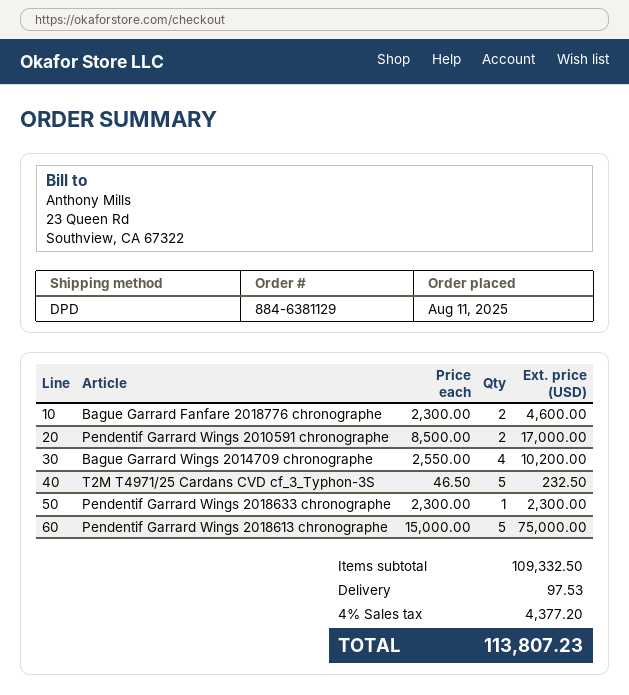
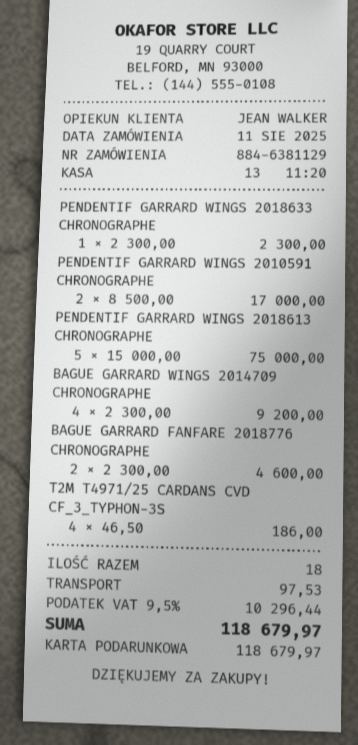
Bague Garrard Wings 2014709 chronographe: 4 x 2550.00 = 10200.00 -> 4 x 2300.00 = 9200.00
T2M T4971/25 Cardans CVD cf_3_Typhon-3S: 5 x 46.50 = 232.50 -> 4 x 46.50 = 186.00
tax: 4% = 4377.20 -> 9.5% = 10296.44
total: 113807.23 -> 118679.97

